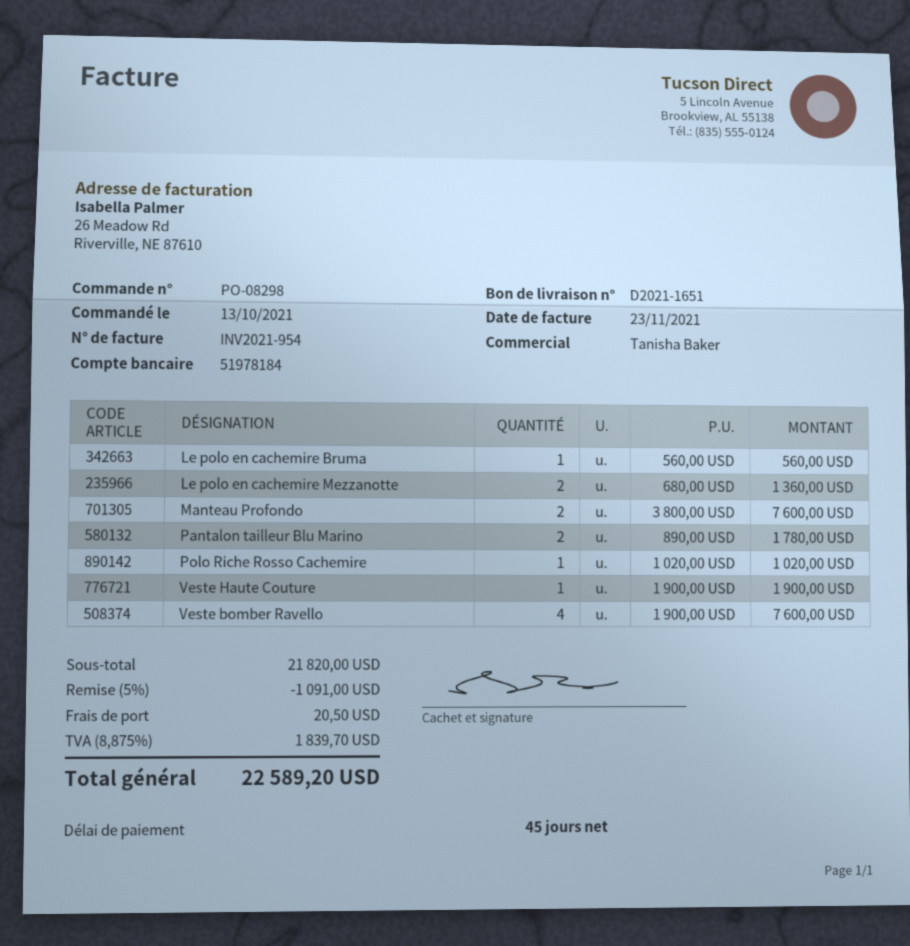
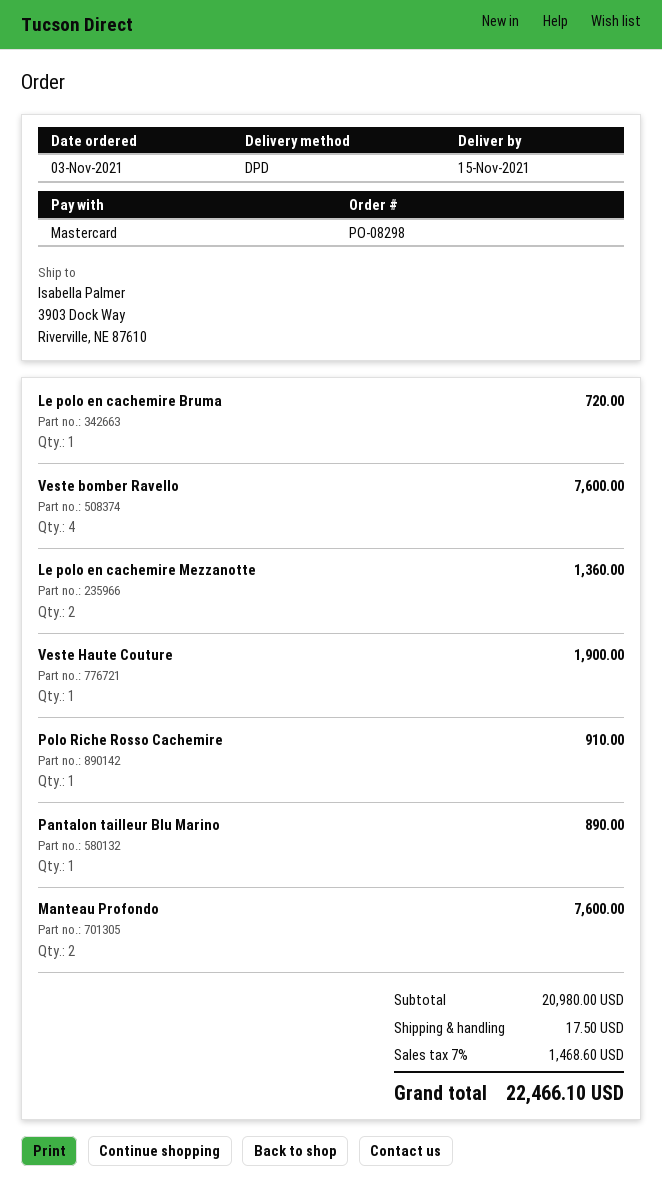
order date: 2021-10-13 -> 2021-11-03
Le polo en cachemire Bruma: 1 for 560.00 -> 1 for 720.00
Pantalon tailleur Blu Marino: 2 for 1780.00 -> 1 for 890.00
Polo Riche Rosso Cachemire: 1 for 1020.00 -> 1 for 910.00
subtotal: 21820.00 -> 20980.00
discount: 5% = 1091.00 -> none
shipping: 20.50 -> 17.50
tax: 8.875% = 1839.70 -> 7% = 1468.60
total: 22589.20 -> 22466.10

